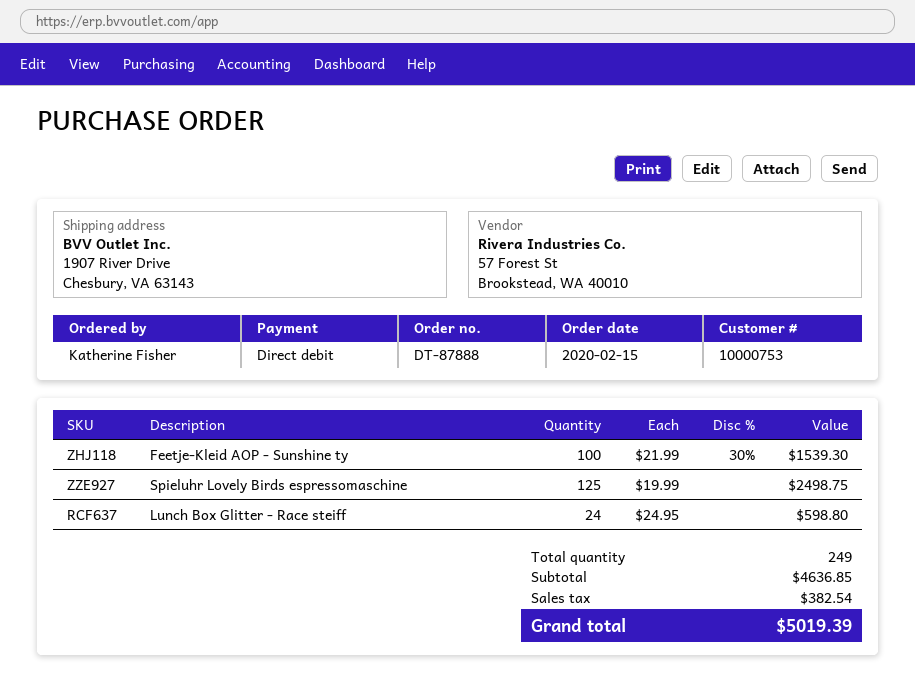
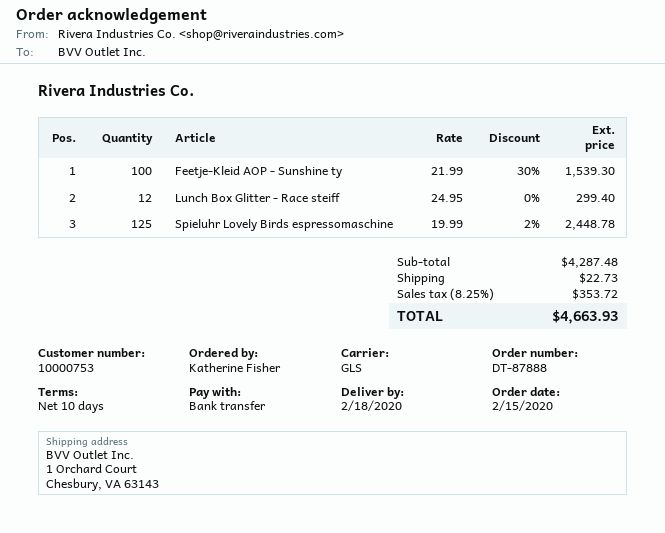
payment method: direct debit -> bank transfer
ship to: 1907 River Drive, Chesbury, VA 63143 -> 1 Orchard Court, Chesbury, VA 63143
Spieluhr Lovely Birds espressomaschine: 125 x 19.99 = 2498.75 -> 125 x 19.99 - 2% = 2448.78
Lunch Box Glitter - Race steiff: 24 x 24.95 = 598.80 -> 12 x 24.95 = 299.40
subtotal: 4636.85 -> 4287.48
shipping: none -> 22.73
tax: 382.54 -> 353.72
total: 5019.39 -> 4663.93

